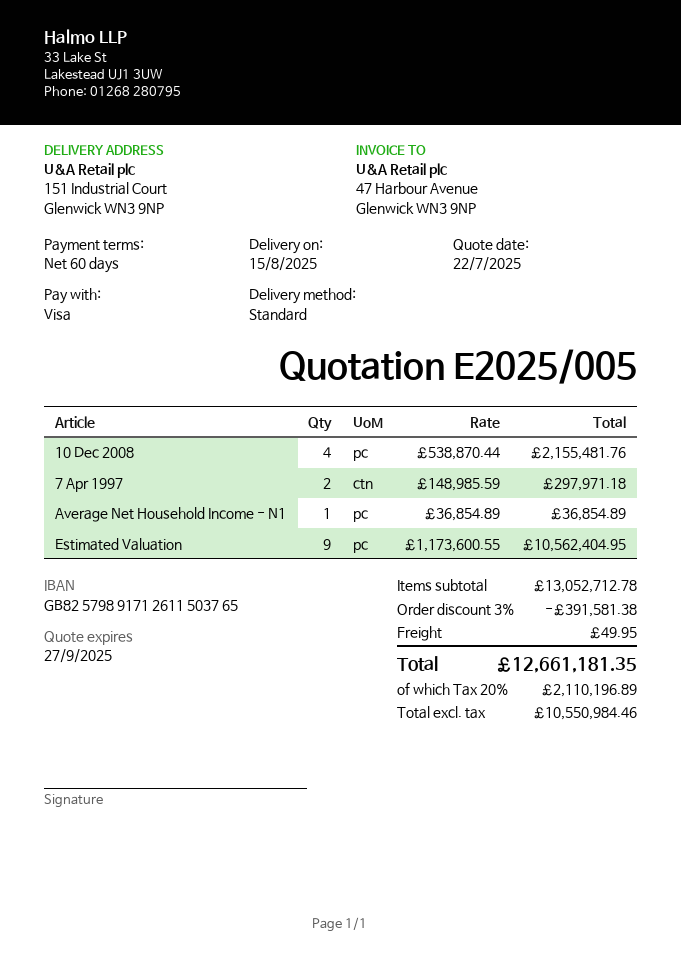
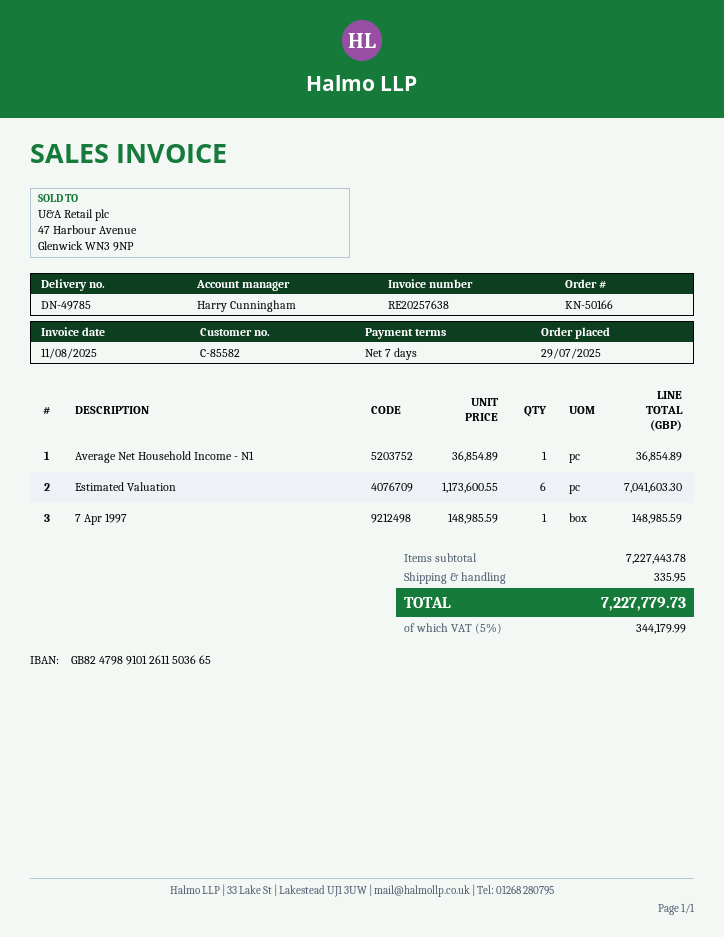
payment terms: 60 days -> 7 days
bank account: GB82579891712611503765 -> GB82479891012611503665
10 Dec 2008: 4 x 538870.44 = 2155481.76 -> none
7 Apr 1997: 2 x 148985.59 = 297971.18 -> 1 x 148985.59 = 148985.59
Estimated Valuation: 9 x 1173600.55 = 10562404.95 -> 6 x 1173600.55 = 7041603.30
subtotal: 13052712.78 -> 7227443.78
discount: 3% = 391581.38 -> none
shipping: 49.95 -> 335.95
tax: 20% = 2110196.89 -> 5% = 344179.99
total: 12661181.35 -> 7227779.73

